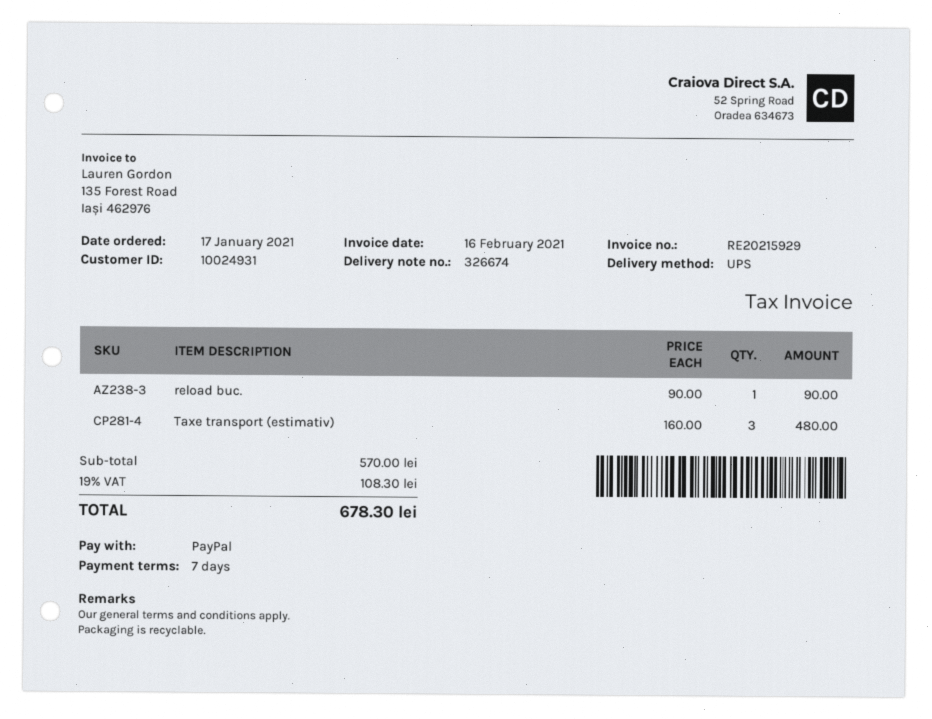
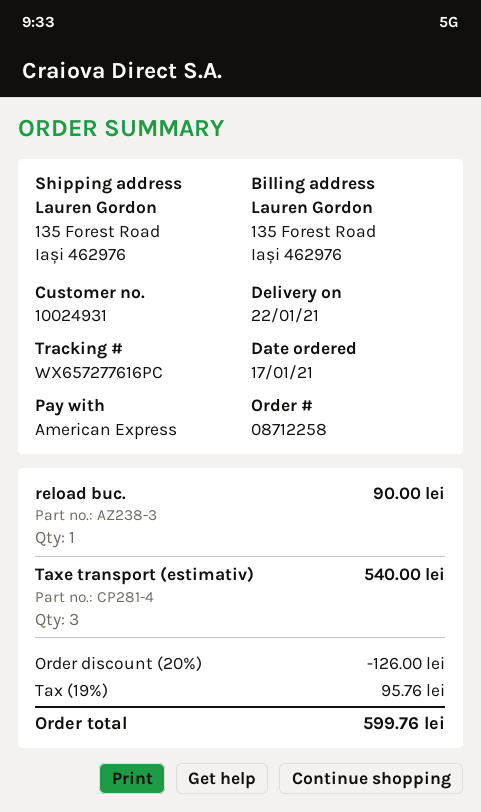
payment method: PayPal -> American Express
Taxe transport (estimativ): 3 for 480.00 -> 3 for 540.00
discount: none -> 20% = 126.00
tax: 19% = 108.30 -> 19% = 95.76
total: 678.30 -> 599.76

